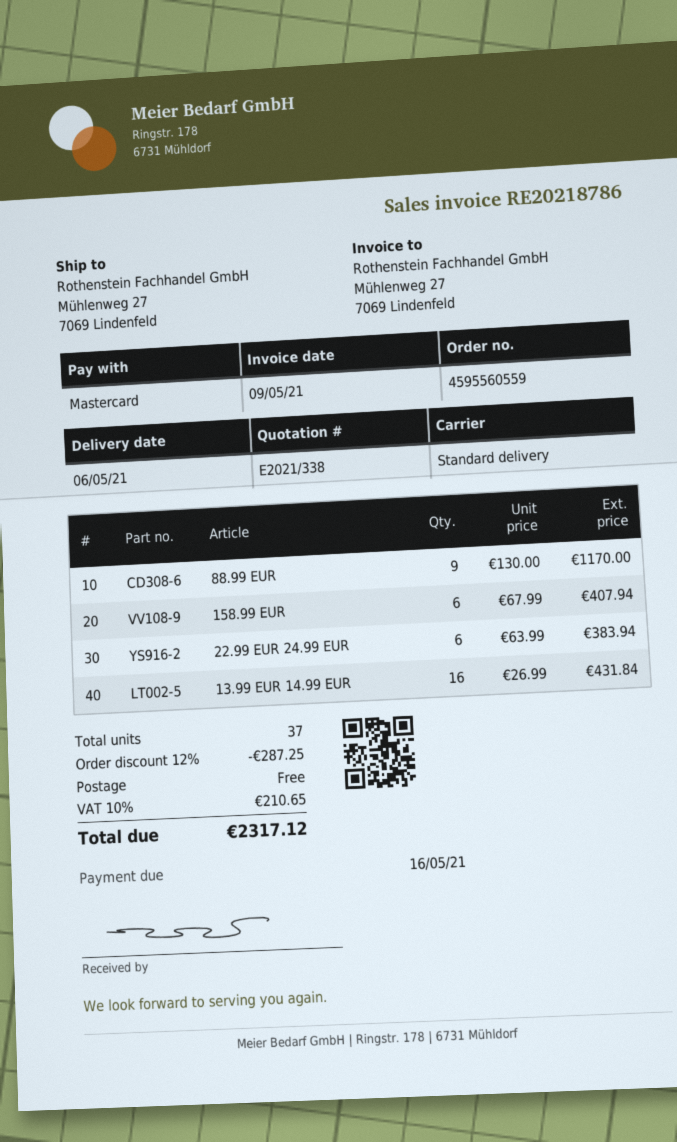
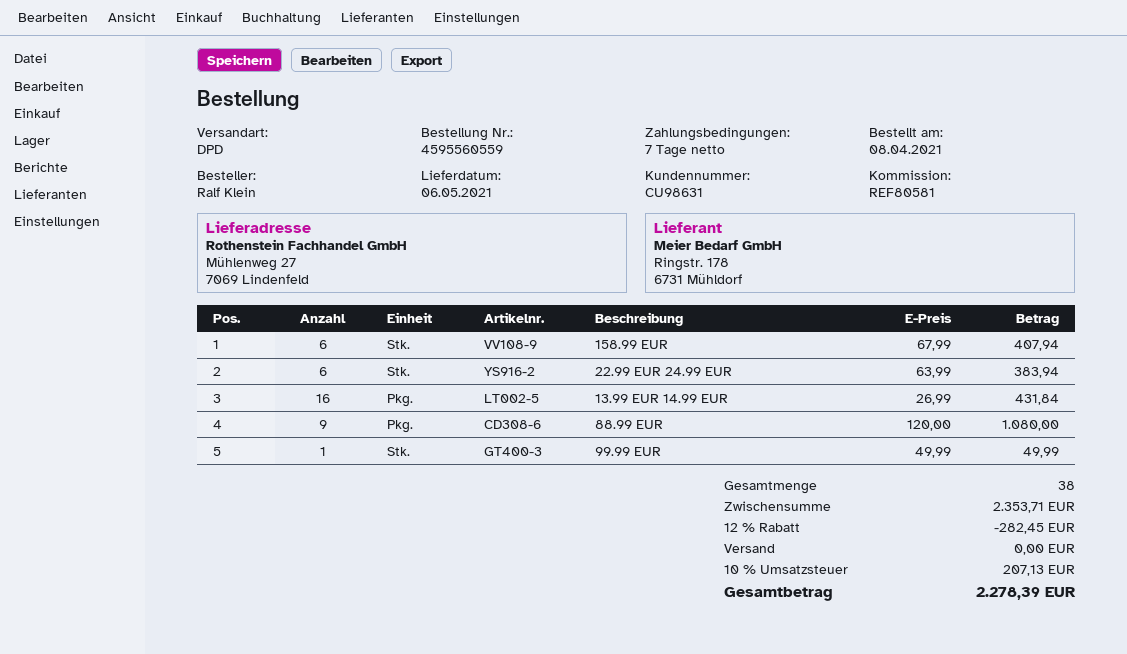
shipping method: standard -> DPD
88.99 EUR: 9 x 130.00 = 1170.00 -> 9 x 120.00 = 1080.00
99.99 EUR: none -> 1 x 49.99 = 49.99
total quantity: 37 -> 38
discount: 12% = 287.25 -> 12% = 282.45
tax: 10% = 210.65 -> 10% = 207.13
total: 2317.12 -> 2278.39

